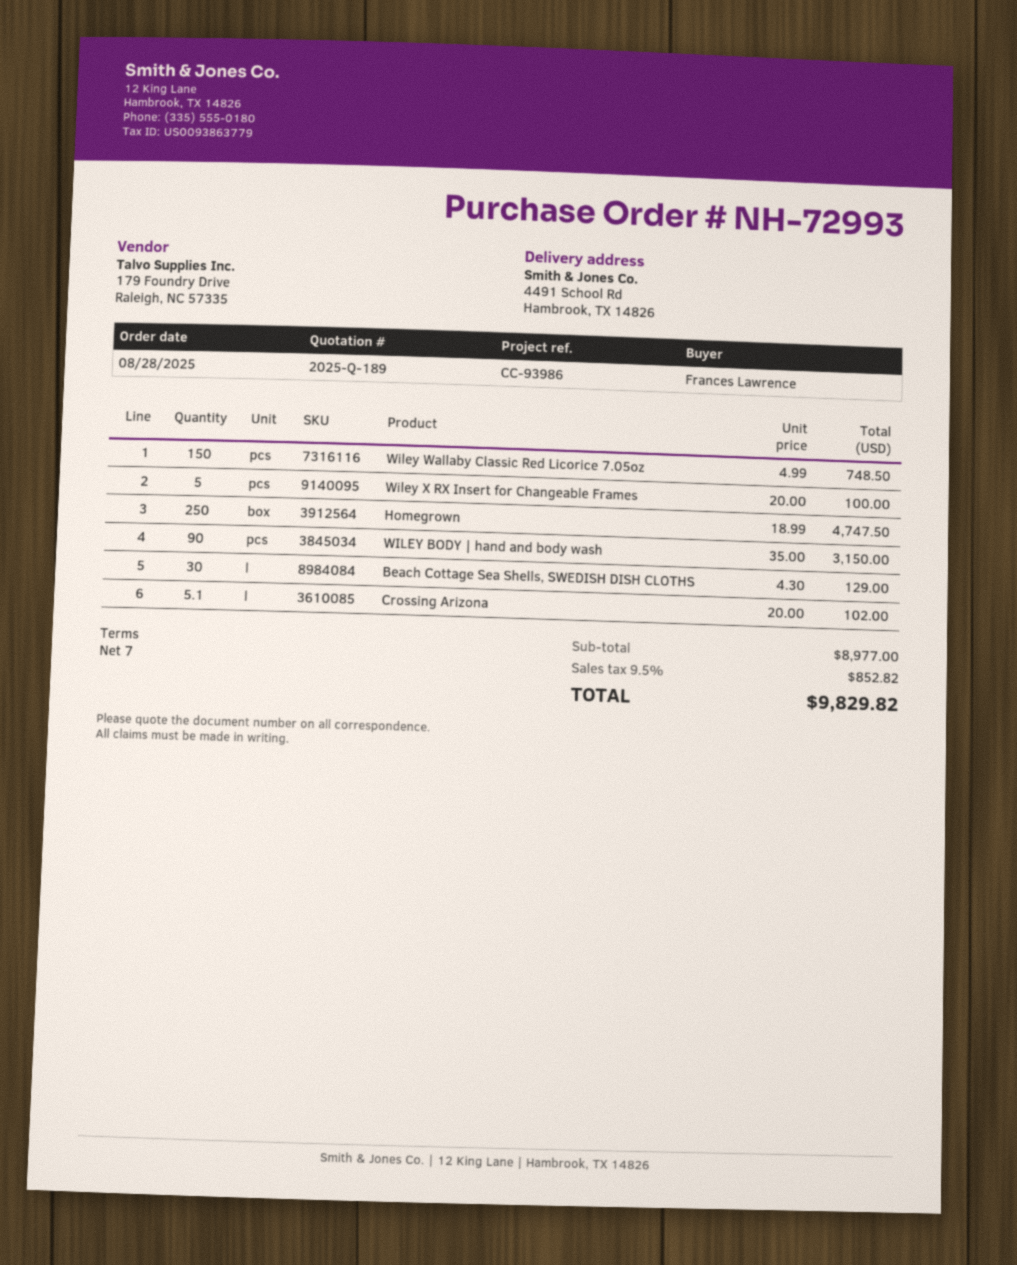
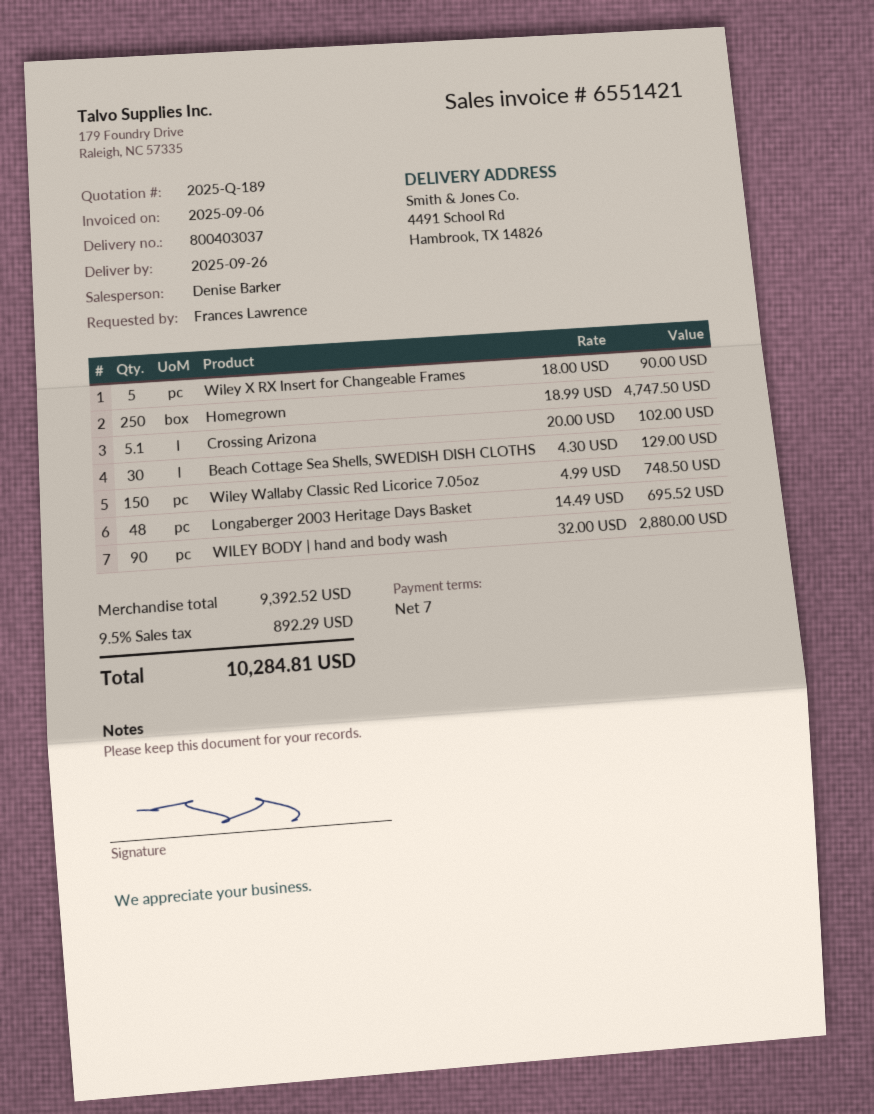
Wiley X RX Insert for Changeable Frames: 5 x 20.00 = 100.00 -> 5 x 18.00 = 90.00
WILEY BODY | hand and body wash: 90 x 35.00 = 3150.00 -> 90 x 32.00 = 2880.00
Longaberger 2003 Heritage Days Basket: none -> 48 x 14.49 = 695.52
subtotal: 8977.00 -> 9392.52
tax: 9.5% = 852.82 -> 9.5% = 892.29
total: 9829.82 -> 10284.81

